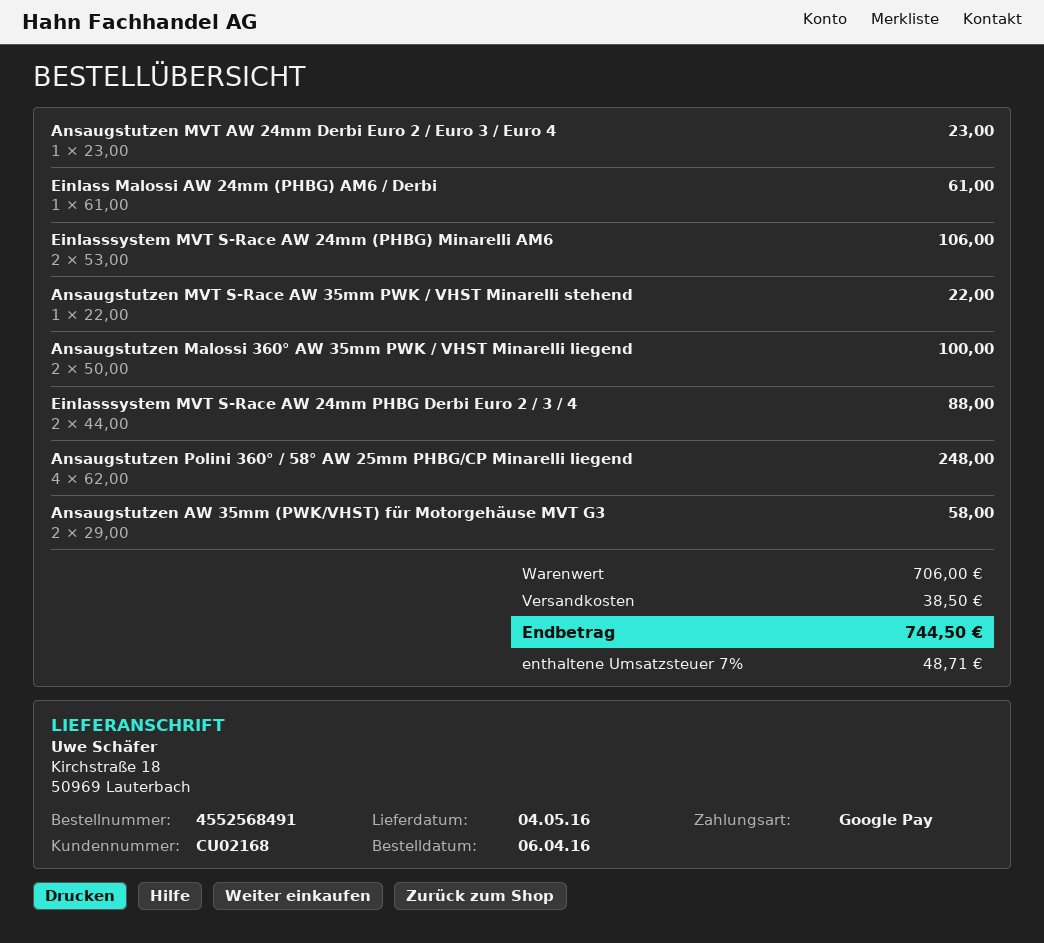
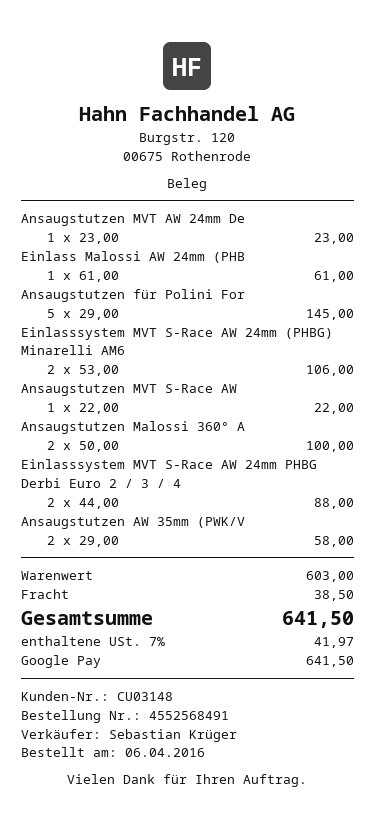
customer number: CU02168 -> CU03148
Ansaugstutzen Polini 360° / 58° AW 25mm PHBG/CP Minarelli liegend: 4 x 62.00 = 248.00 -> none
Ansaugstutzen für Polini For: none -> 5 x 29.00 = 145.00
subtotal: 706.00 -> 603.00
tax: 7% = 48.71 -> 7% = 41.97
total: 744.50 -> 641.50

